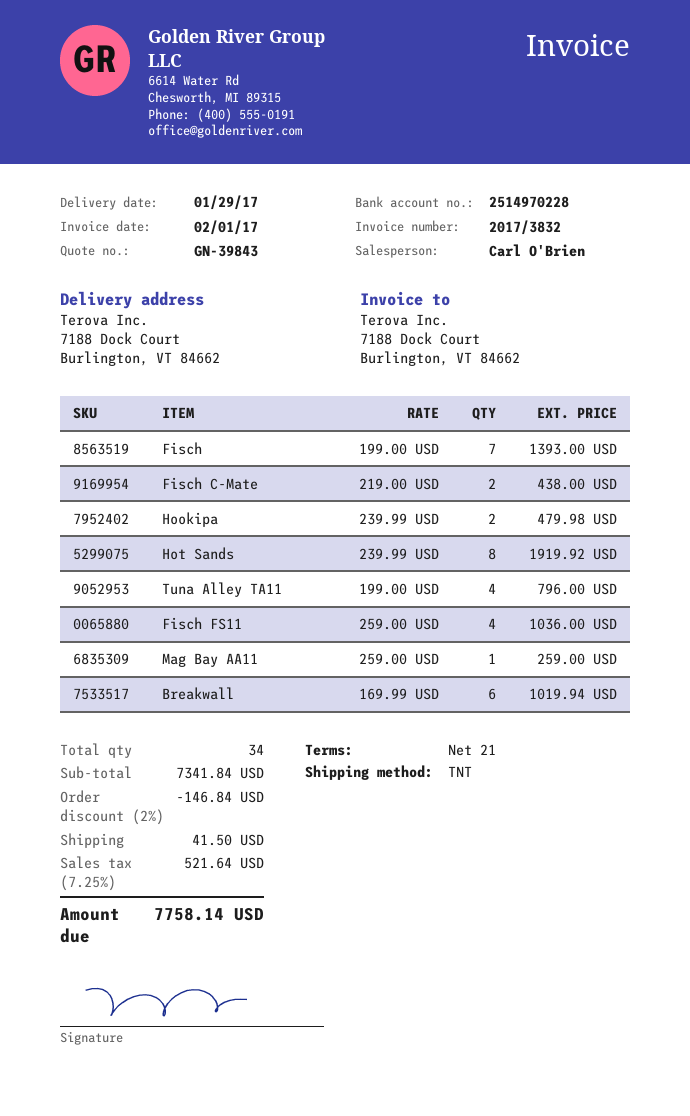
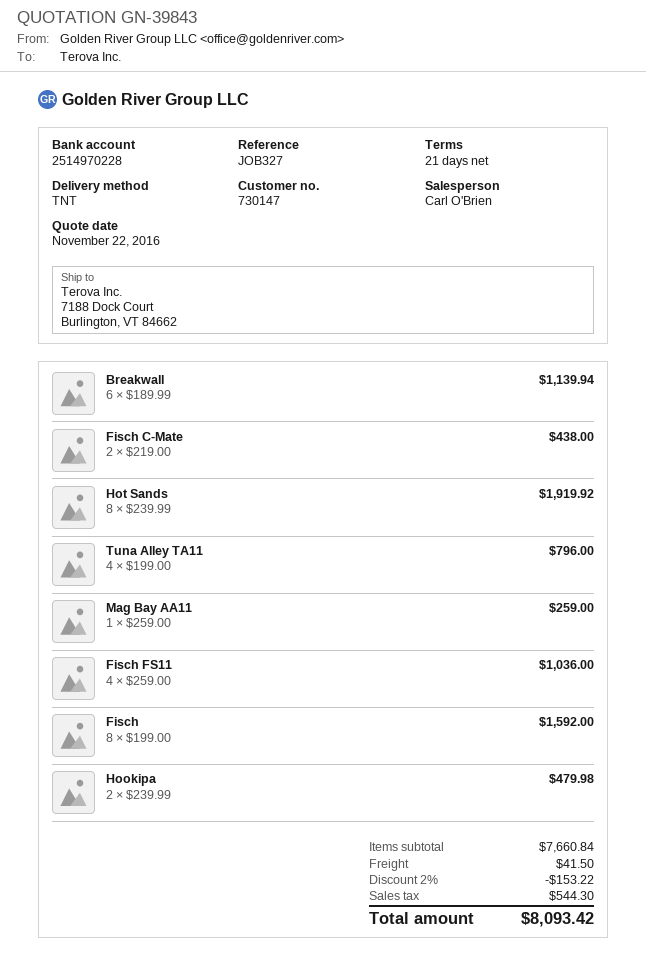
Fisch: 7 x 199.00 = 1393.00 -> 8 x 199.00 = 1592.00
Breakwall: 6 x 169.99 = 1019.94 -> 6 x 189.99 = 1139.94
subtotal: 7341.84 -> 7660.84
discount: 2% = 146.84 -> 2% = 153.22
tax: 521.64 -> 544.30
total: 7758.14 -> 8093.42

